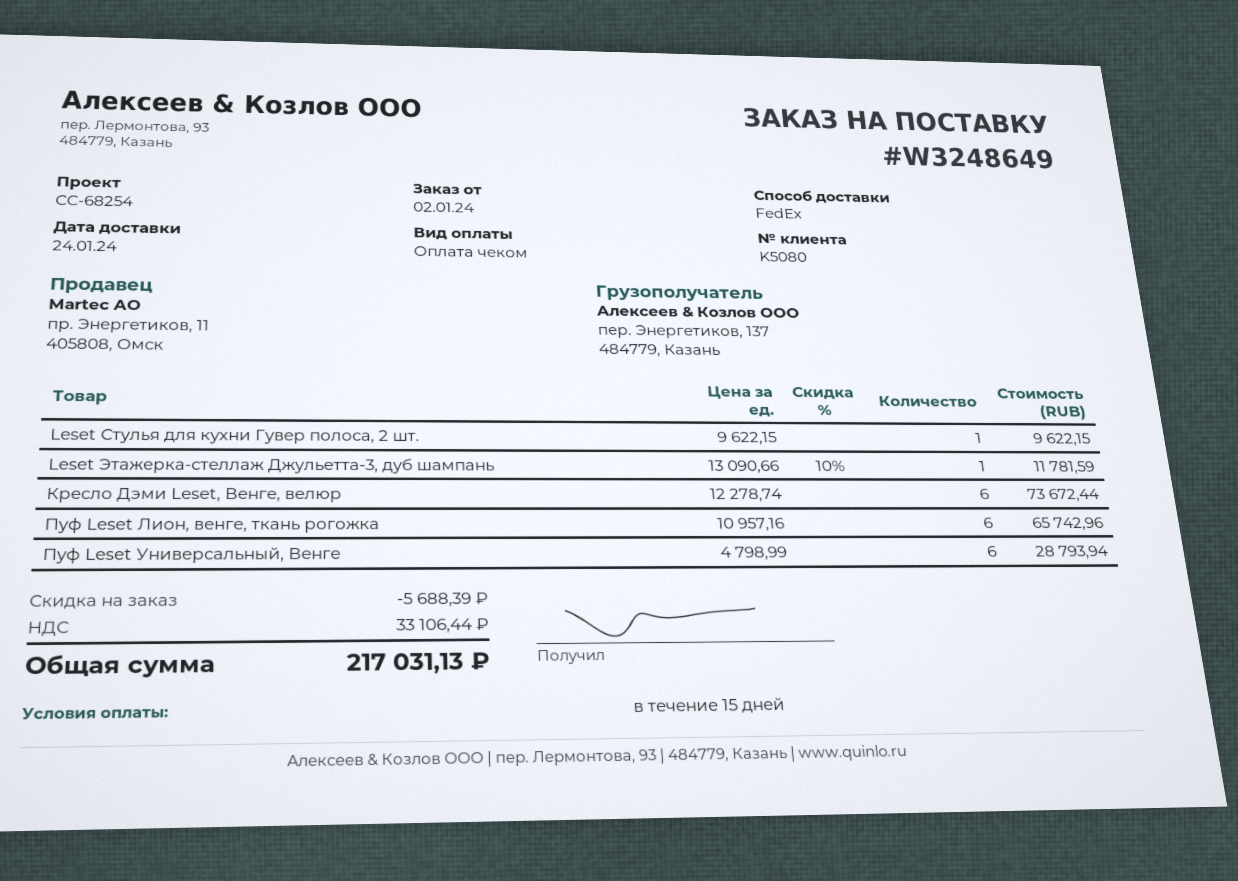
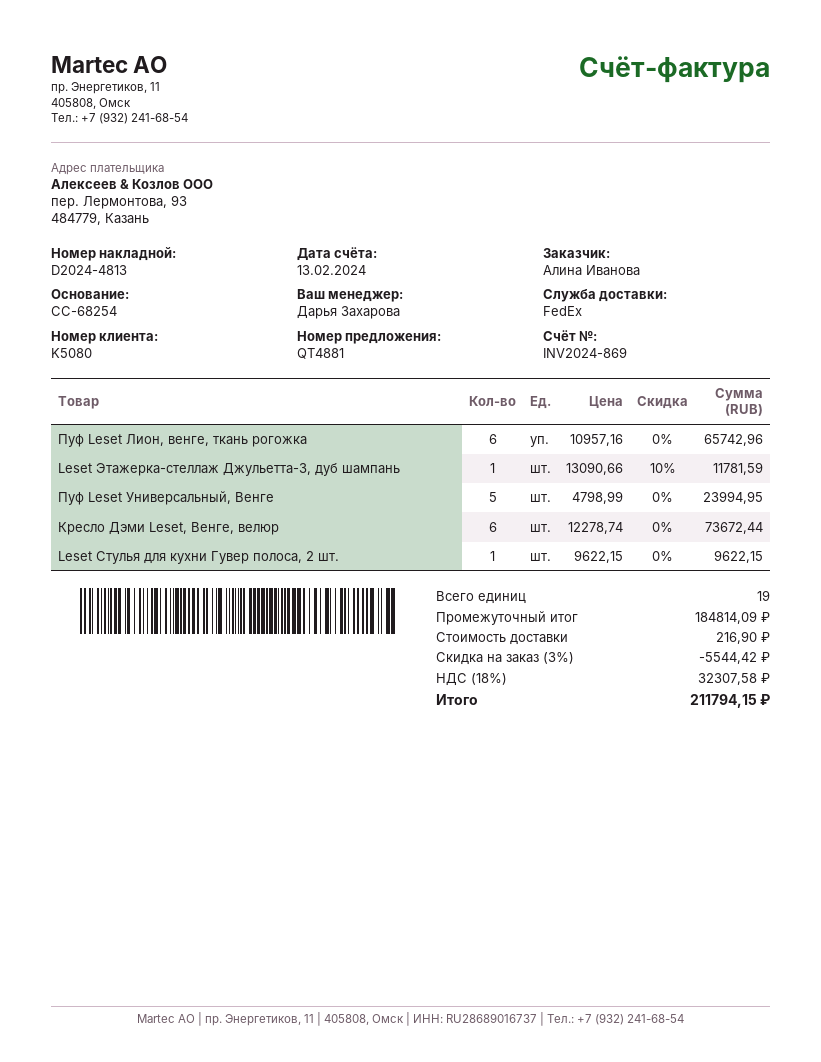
Пуф Leset Универсальный, Венге: 6 x 4798.99 = 28793.94 -> 5 x 4798.99 = 23994.95
discount: 5688.39 -> 5544.42
shipping: none -> 216.90
tax: 33106.44 -> 32307.58
total: 217031.13 -> 211794.15

